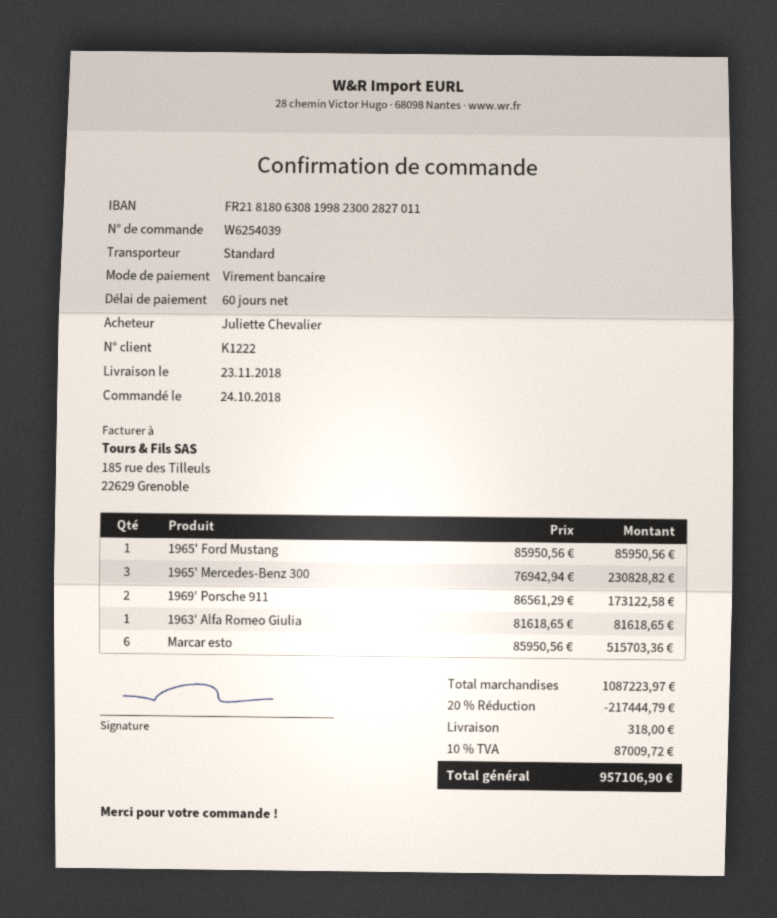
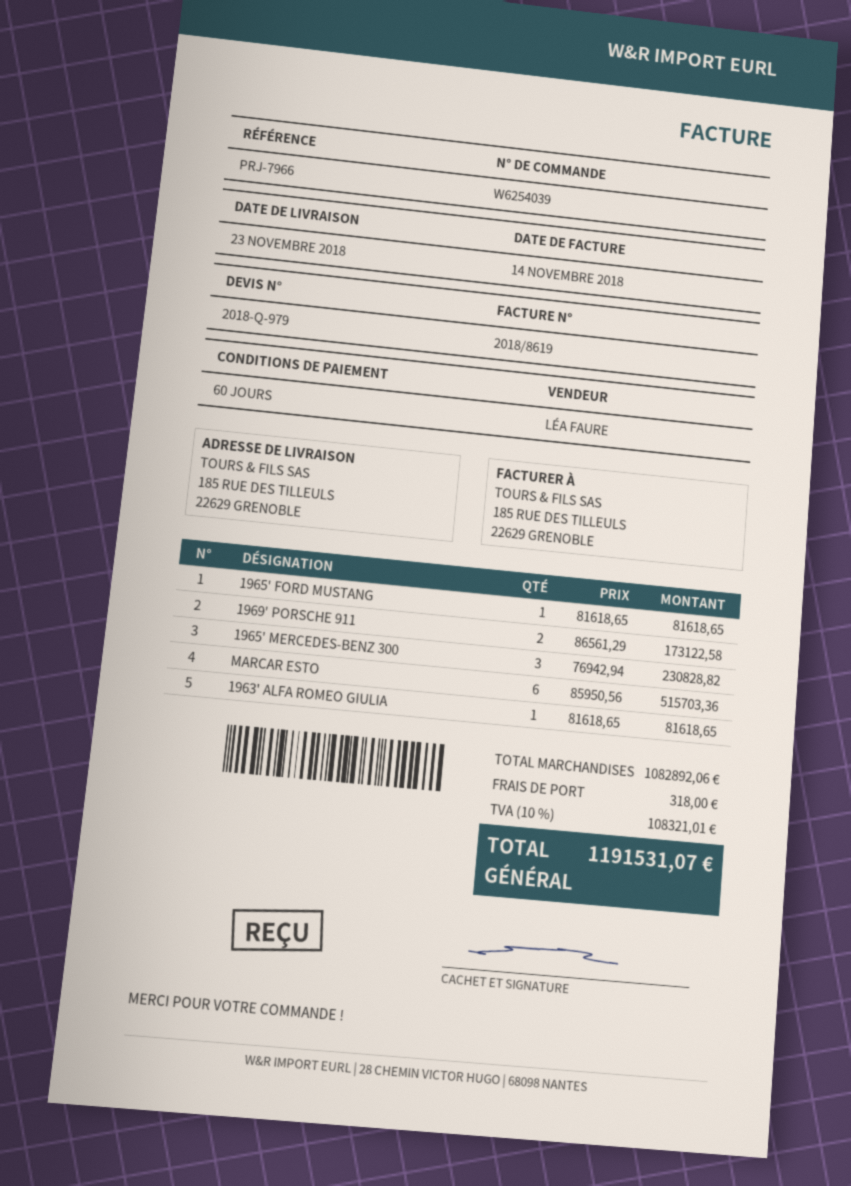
1965' Ford Mustang: 1 x 85950.56 = 85950.56 -> 1 x 81618.65 = 81618.65
subtotal: 1087223.97 -> 1082892.06
discount: 20% = 217444.79 -> none
tax: 10% = 87009.72 -> 10% = 108321.01
total: 957106.90 -> 1191531.07

